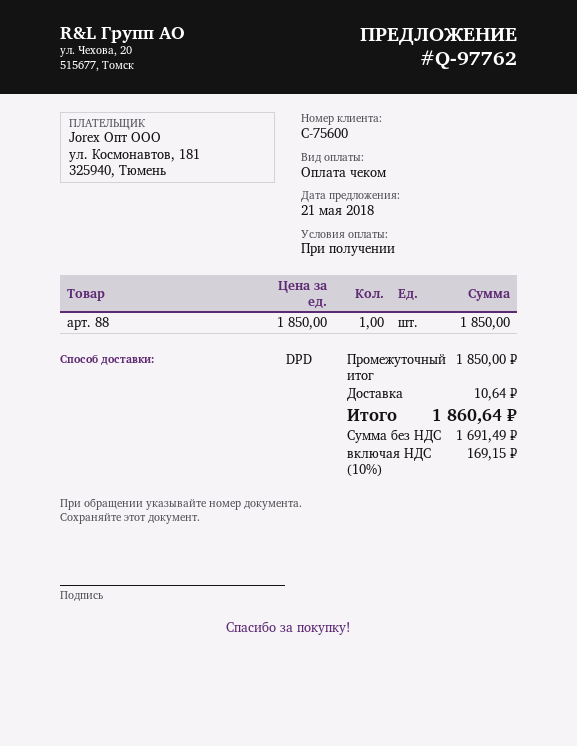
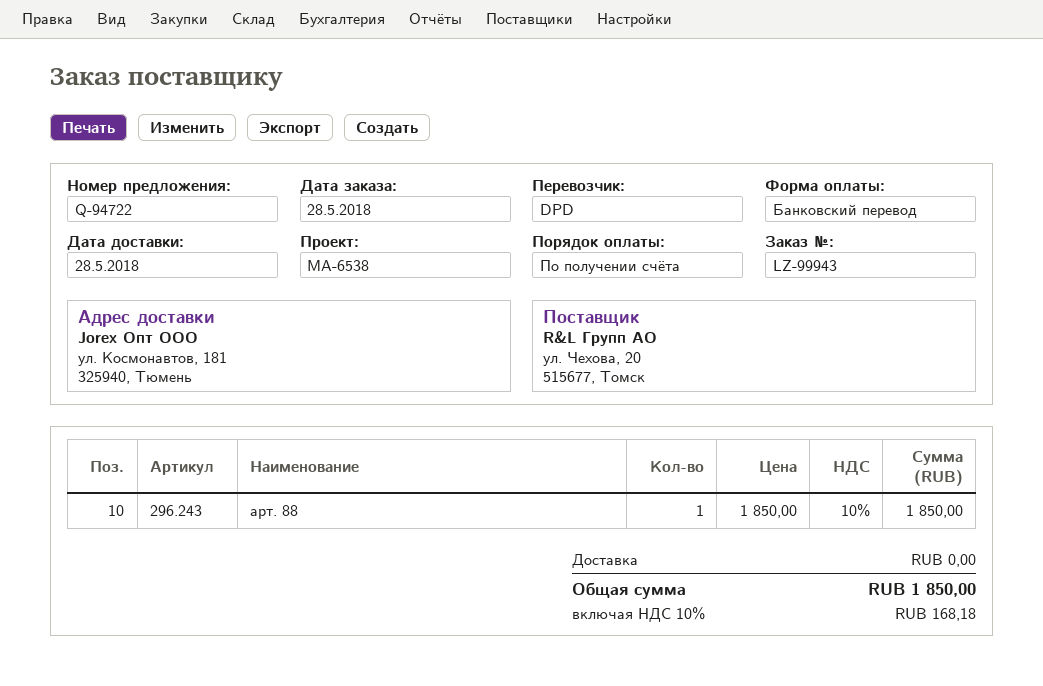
quote number: Q-97762 -> Q-94722
payment method: cheque -> bank transfer
shipping: 10.64 -> 0.00
tax: 10% = 169.15 -> 10% = 168.18
total: 1860.64 -> 1850.00

